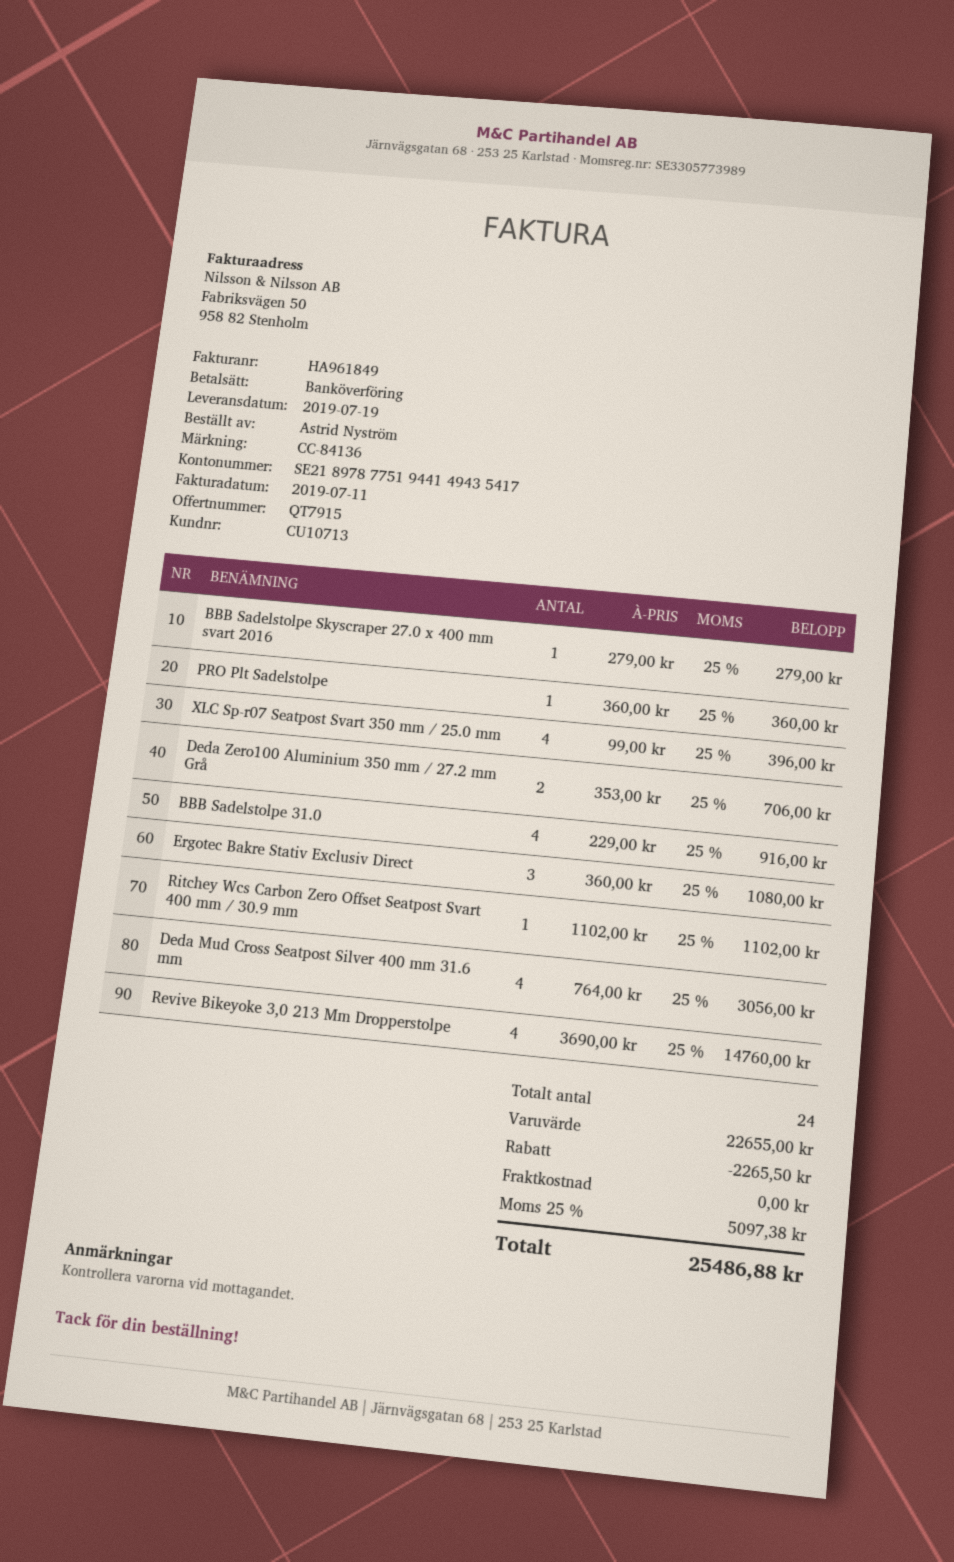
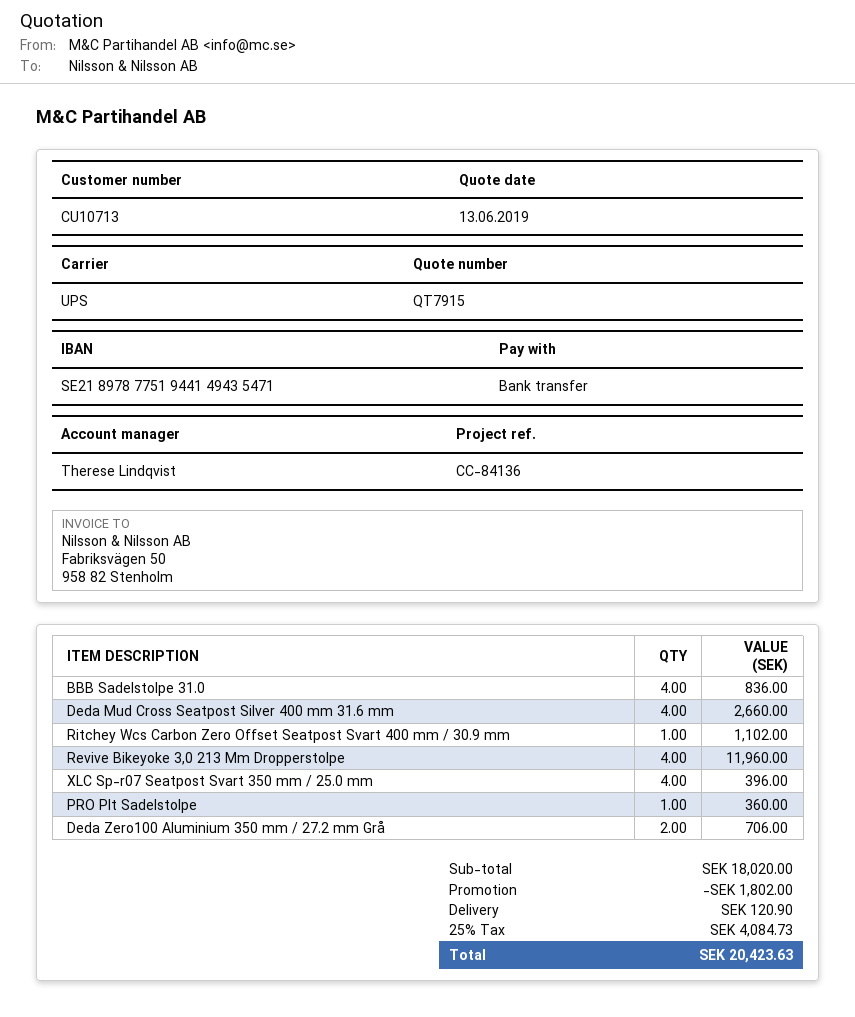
bank account: SE2189787751944149435417 -> SE2189787751944149435471
BBB Sadelstolpe Skyscraper 27.0 x 400 mm svart 2016: 1 for 279.00 -> none
BBB Sadelstolpe 31.0: 4 for 916.00 -> 4 for 836.00
Ergotec Bakre Stativ Exclusiv Direct: 3 for 1080.00 -> none
Deda Mud Cross Seatpost Silver 400 mm 31.6 mm: 4 for 3056.00 -> 4 for 2660.00
Revive Bikeyoke 3,0 213 Mm Dropperstolpe: 4 for 14760.00 -> 4 for 11960.00
subtotal: 22655.00 -> 18020.00
discount: 2265.50 -> 1802.00
shipping: 0.00 -> 120.90
tax: 25% = 5097.38 -> 25% = 4084.73
total: 25486.88 -> 20423.63

